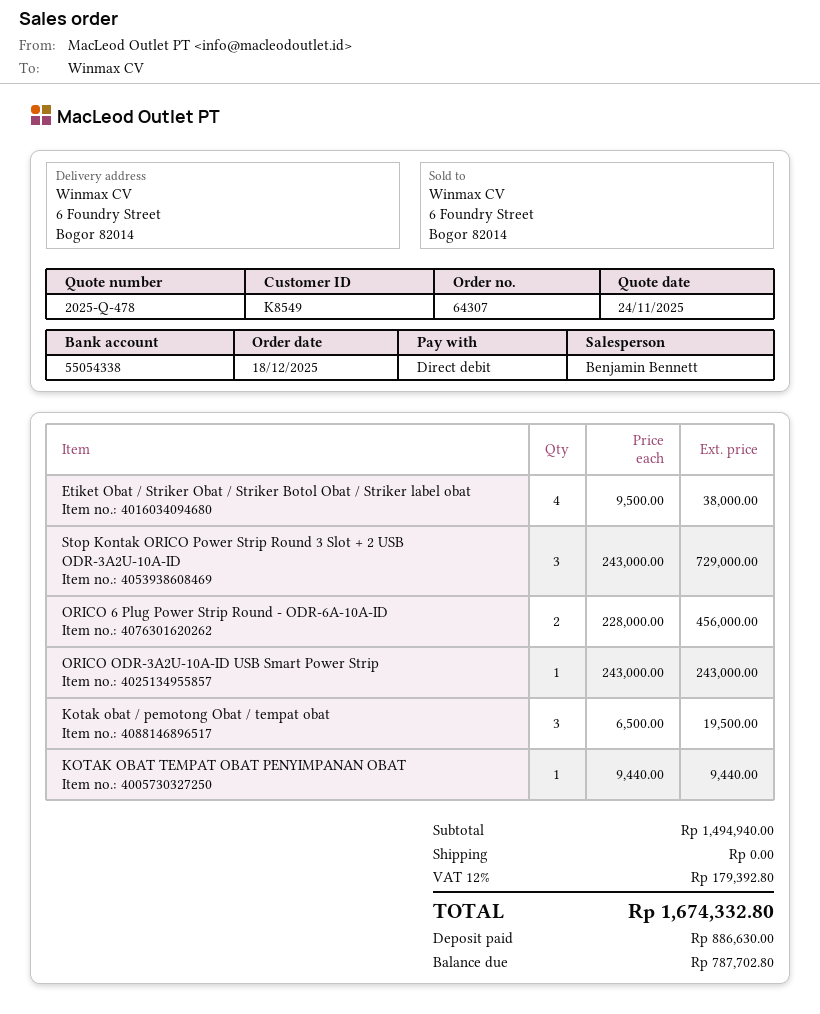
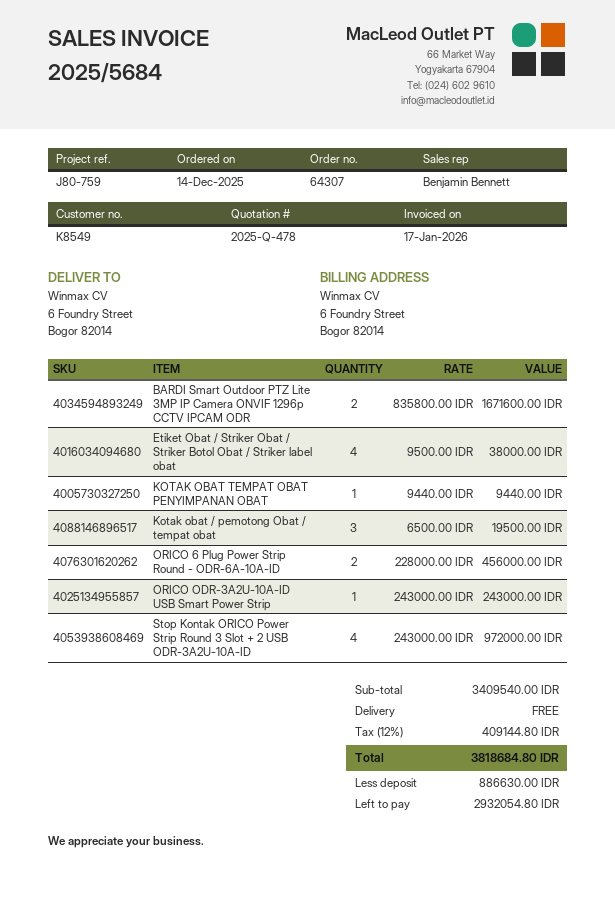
order date: 2025-12-18 -> 2025-12-14
Stop Kontak ORICO Power Strip Round 3 Slot + 2 USB ODR-3A2U-10A-ID: 3 x 243000.00 = 729000.00 -> 4 x 243000.00 = 972000.00
BARDI Smart Outdoor PTZ Lite 3MP IP Camera ONVIF 1296p CCTV IPCAM ODR: none -> 2 x 835800.00 = 1671600.00
subtotal: 1494940.00 -> 3409540.00
tax: 12% = 179392.80 -> 12% = 409144.80
total: 1674332.80 -> 3818684.80
balance: 787702.80 -> 2932054.80

